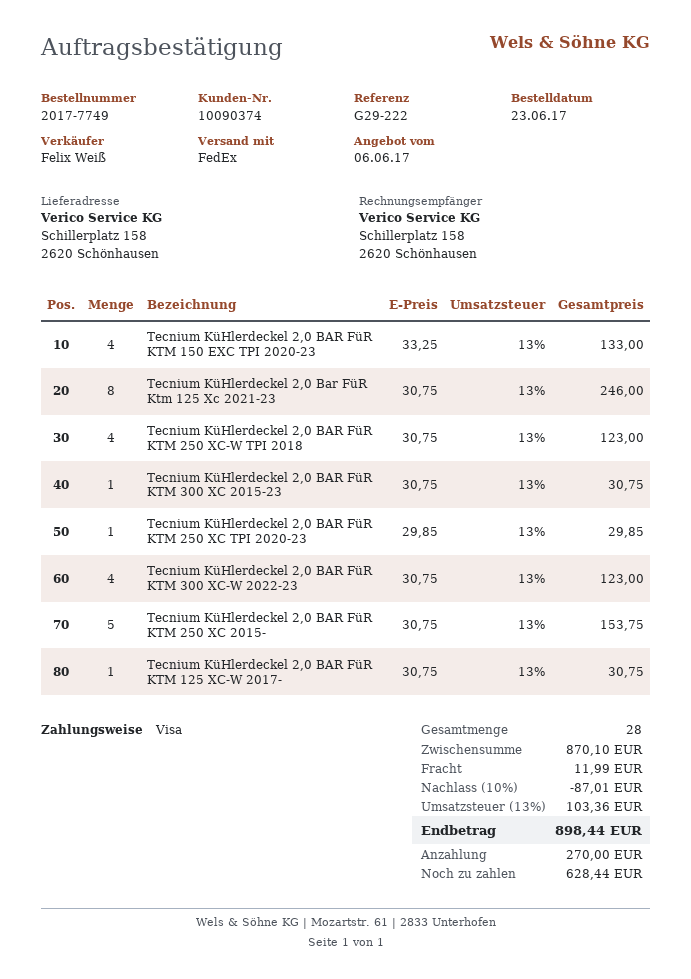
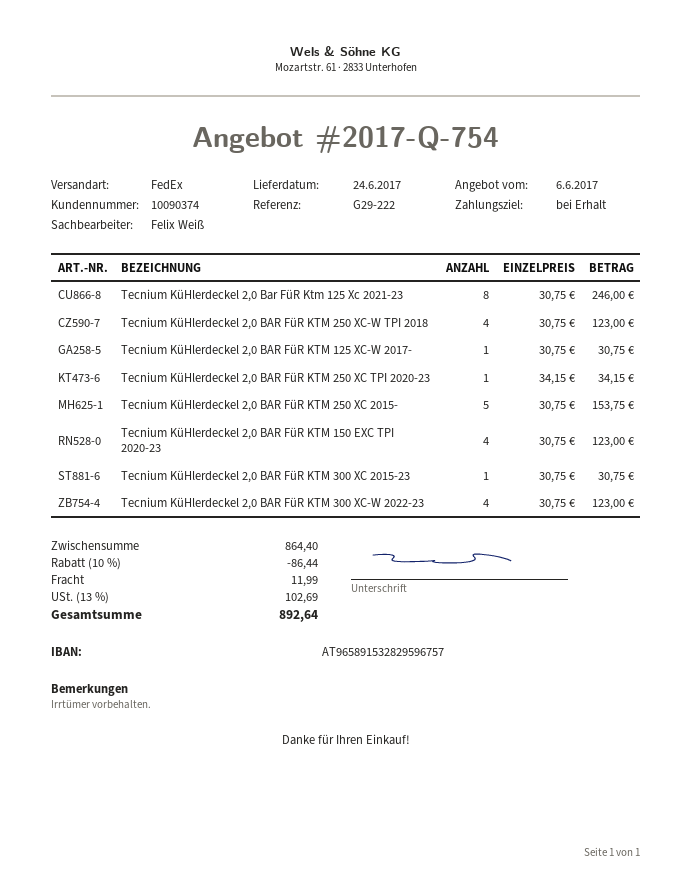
Tecnium KüHlerdeckel 2,0 BAR FüR KTM 150 EXC TPI 2020-23: 4 x 33.25 = 133.00 -> 4 x 30.75 = 123.00
Tecnium KüHlerdeckel 2,0 BAR FüR KTM 250 XC TPI 2020-23: 1 x 29.85 = 29.85 -> 1 x 34.15 = 34.15
subtotal: 870.10 -> 864.40
discount: 10% = 87.01 -> 10% = 86.44
tax: 13% = 103.36 -> 13% = 102.69
total: 898.44 -> 892.64

